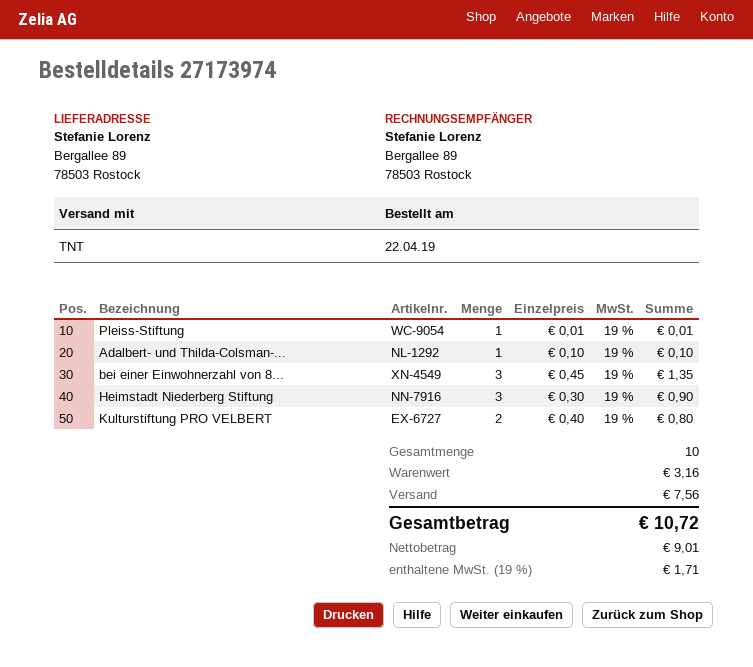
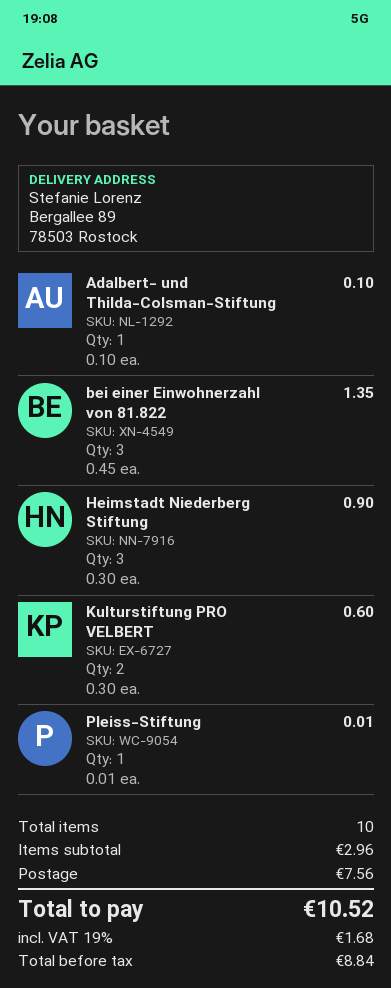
Kulturstiftung PRO VELBERT: 2 x 0.40 = 0.80 -> 2 x 0.30 = 0.60
subtotal: 3.16 -> 2.96
net: 9.01 -> 8.84
tax: 19% = 1.71 -> 19% = 1.68
total: 10.72 -> 10.52

